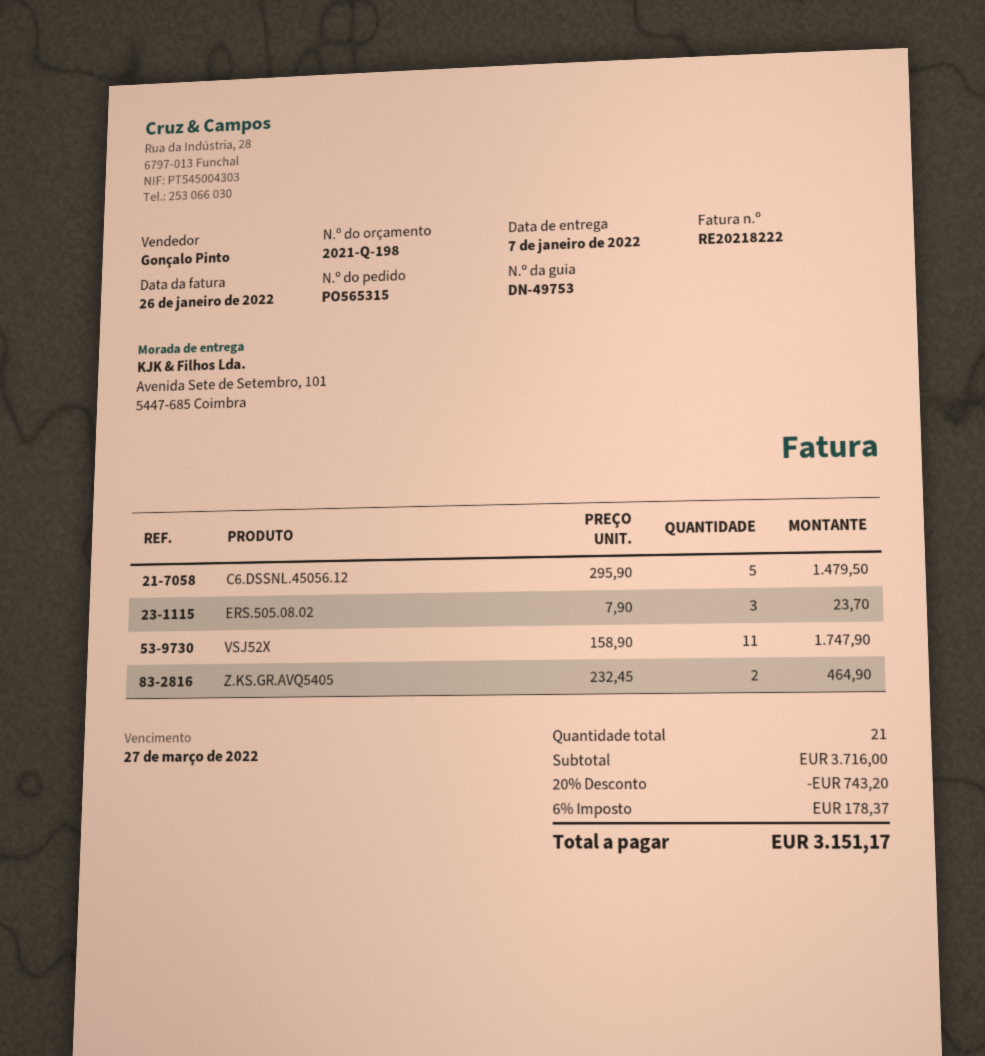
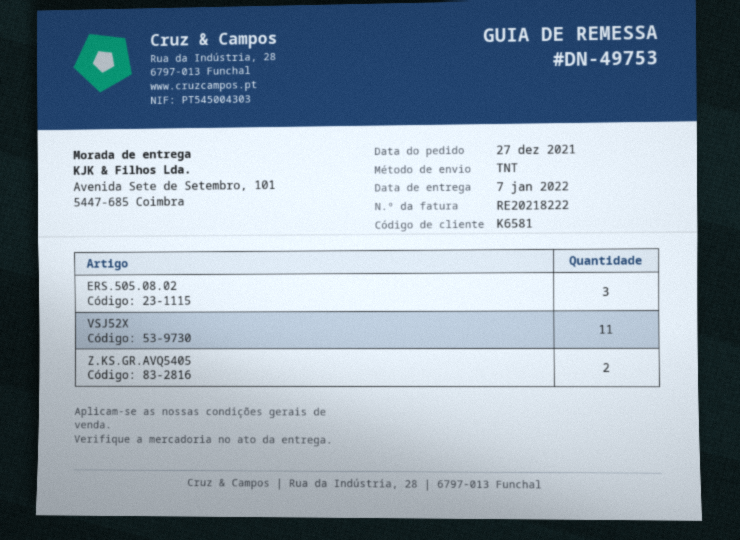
C6.DSSNL.45056.12: 5 -> none

